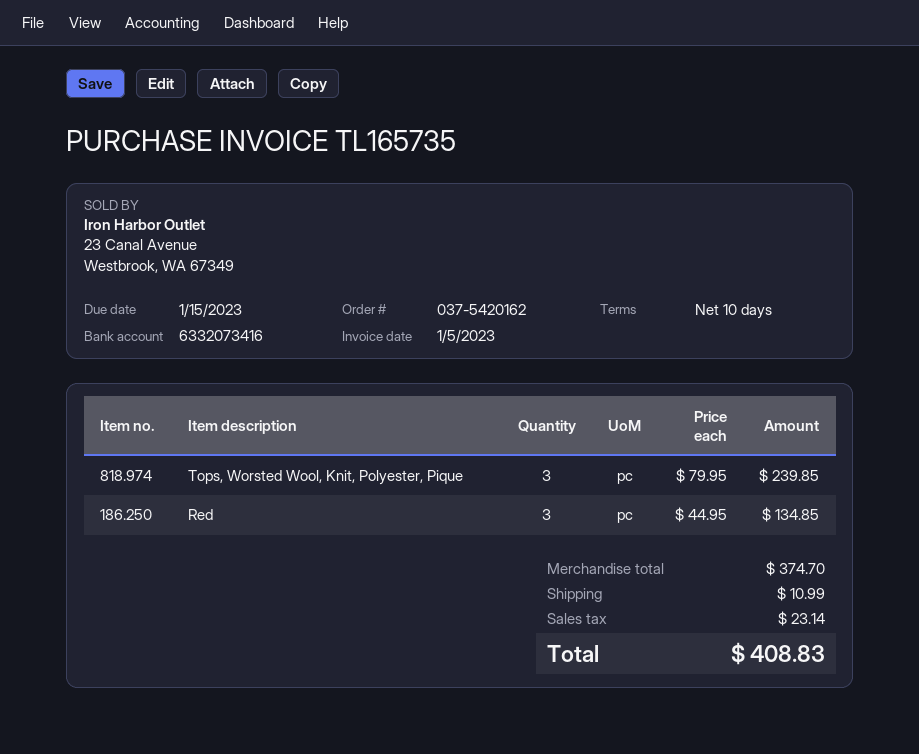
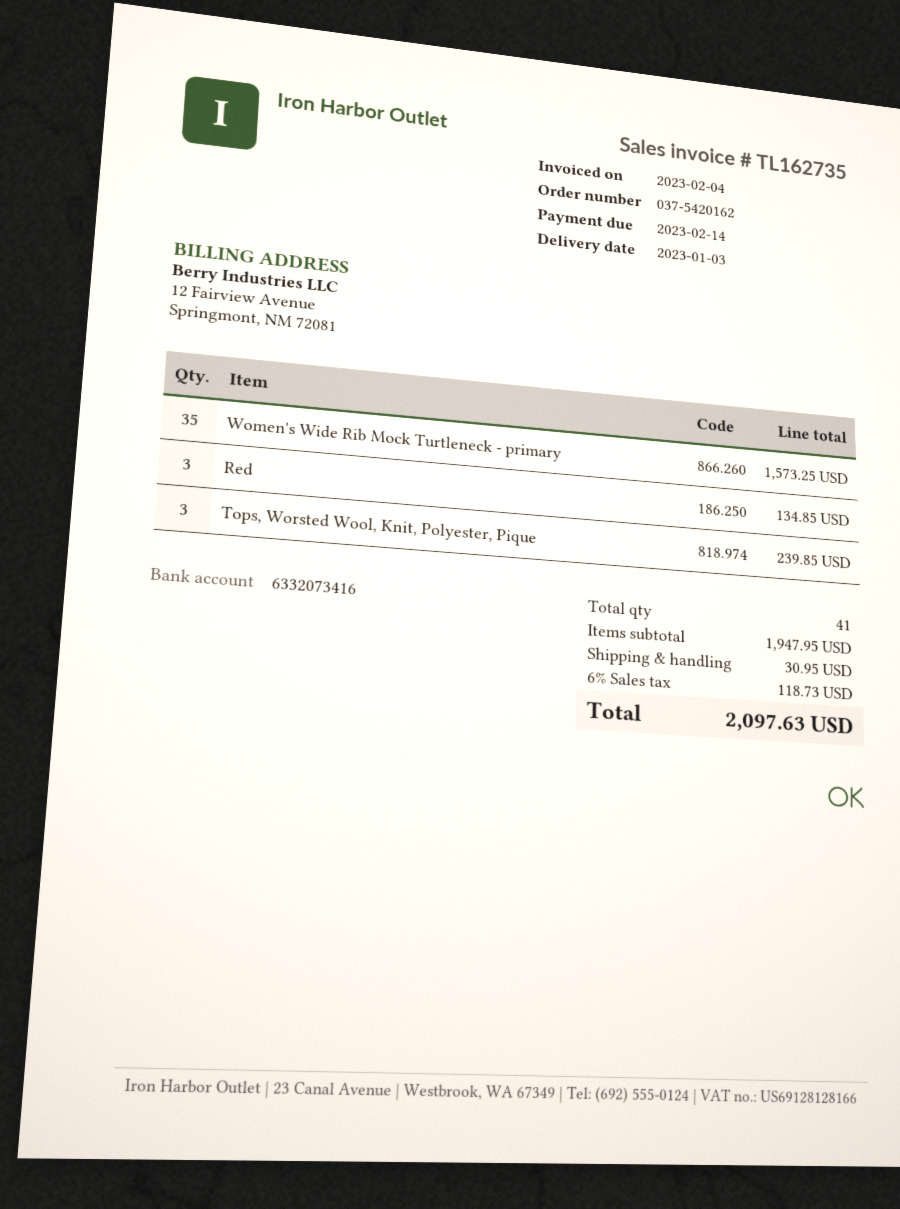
invoice number: TL165735 -> TL162735
invoice date: 2023-01-05 -> 2023-02-04
due date: 2023-01-15 -> 2023-02-14
Women's Wide Rib Mock Turtleneck - primary: none -> 35 for 1573.25
subtotal: 374.70 -> 1947.95
shipping: 10.99 -> 30.95
tax: 23.14 -> 118.73
total: 408.83 -> 2097.63

